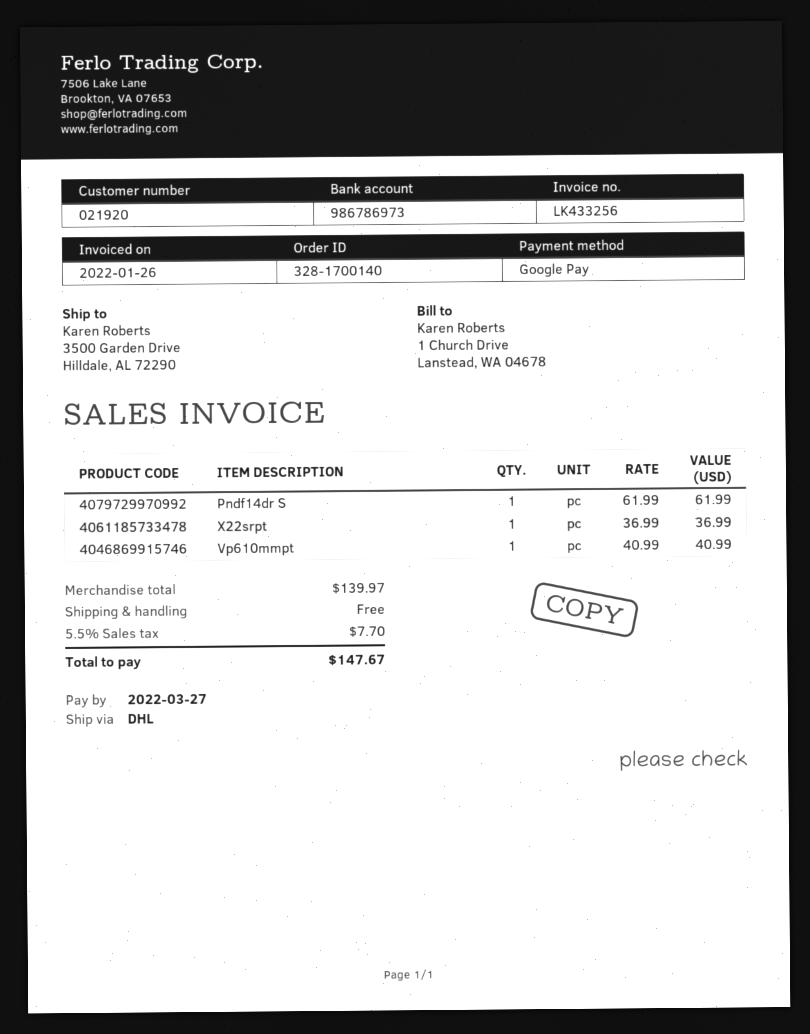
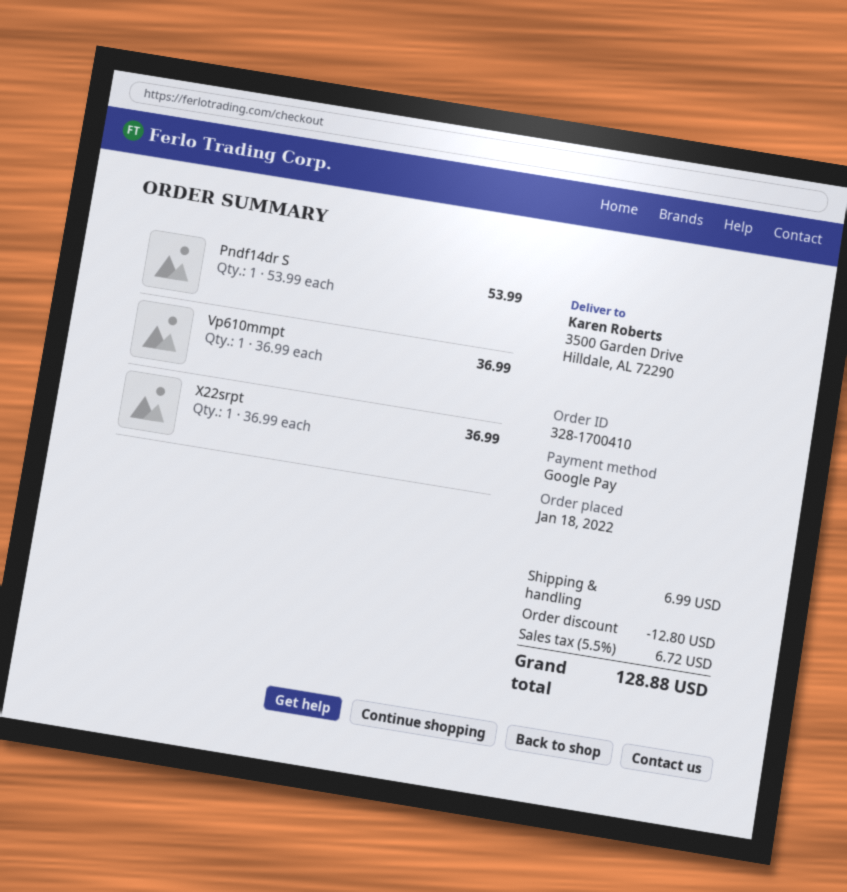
order number: 328-1700140 -> 328-1700410
Pndf14dr S: 1 x 61.99 = 61.99 -> 1 x 53.99 = 53.99
Vp610mmpt: 1 x 40.99 = 40.99 -> 1 x 36.99 = 36.99
discount: none -> 12.80
shipping: 0.00 -> 6.99
tax: 5.5% = 7.70 -> 5.5% = 6.72
total: 147.67 -> 128.88

